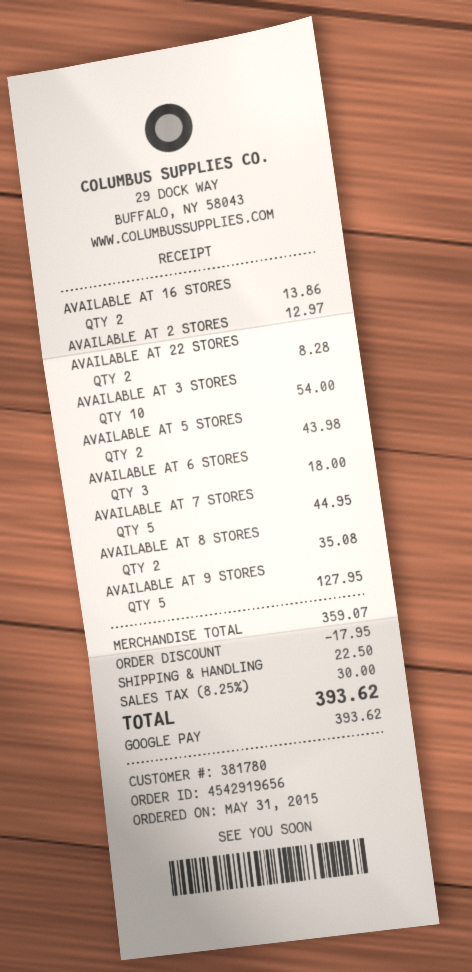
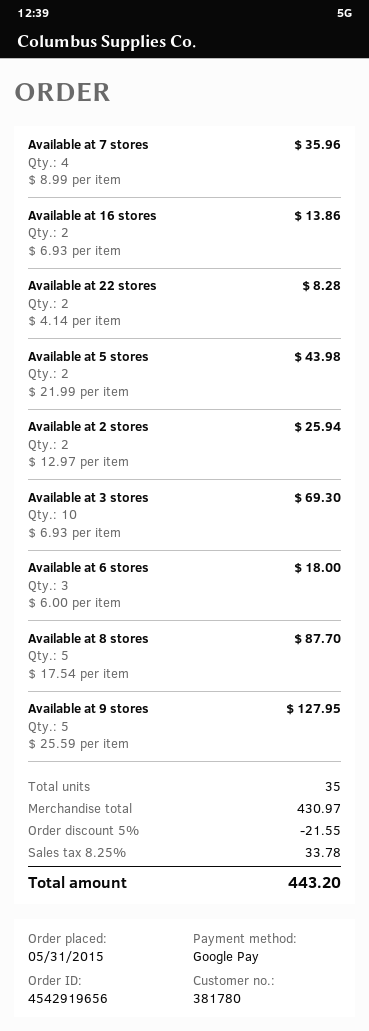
AVAILABLE AT 2 STORES: 1 for 12.97 -> 2 for 25.94
AVAILABLE AT 3 STORES: 10 for 54.00 -> 10 for 69.30
AVAILABLE AT 7 STORES: 5 for 44.95 -> 4 for 35.96
AVAILABLE AT 8 STORES: 2 for 35.08 -> 5 for 87.70
subtotal: 359.07 -> 430.97
discount: 17.95 -> 21.55
shipping: 22.50 -> none
tax: 8.25% = 30.00 -> 8.25% = 33.78
total: 393.62 -> 443.20

